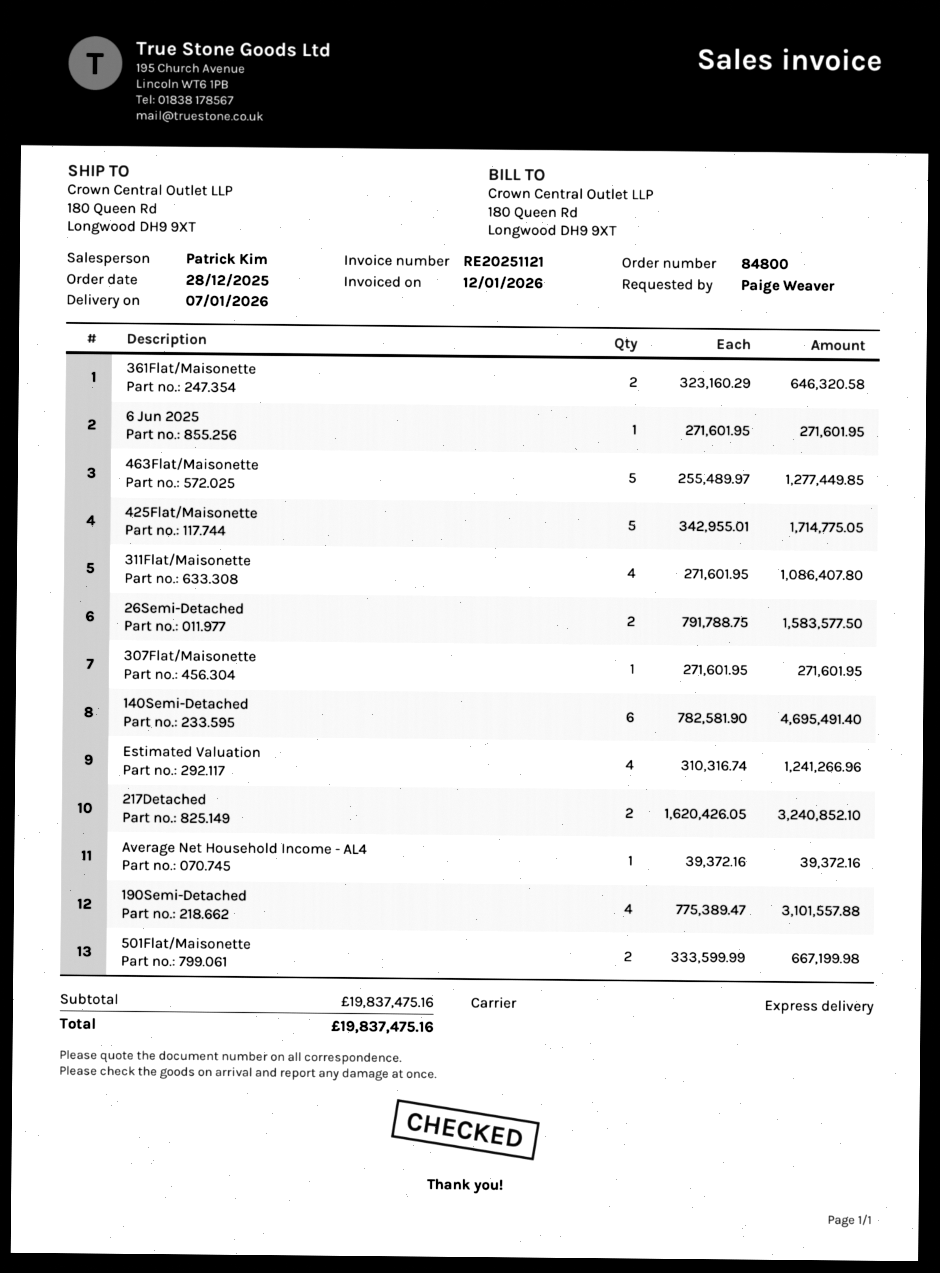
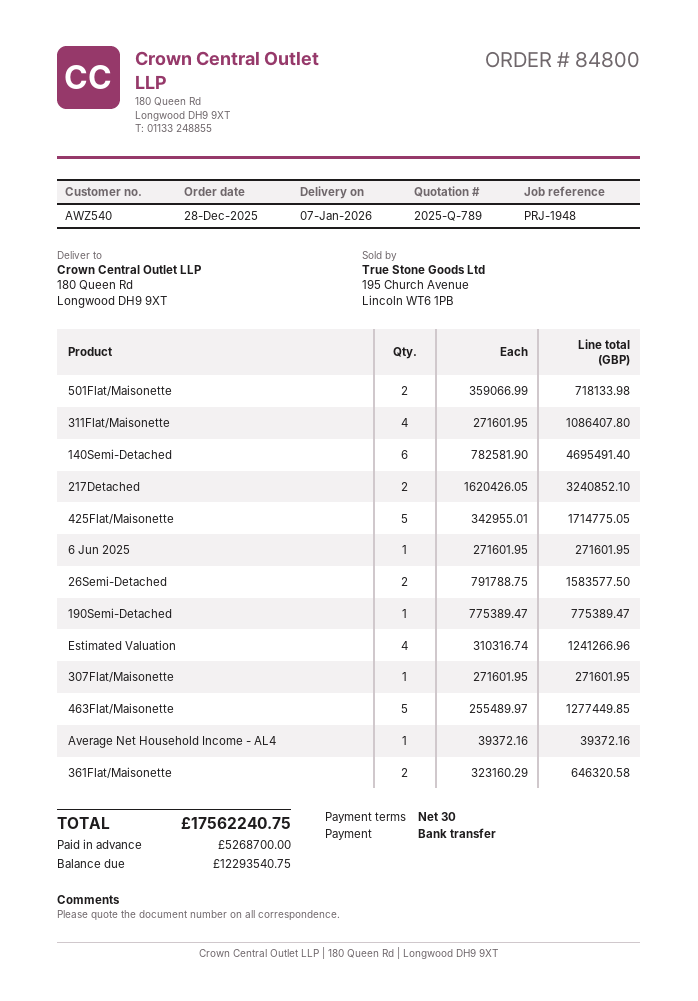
190Semi-Detached: 4 x 775389.47 = 3101557.88 -> 1 x 775389.47 = 775389.47
501Flat/Maisonette: 2 x 333599.99 = 667199.98 -> 2 x 359066.99 = 718133.98
total: 19837475.16 -> 17562240.75

